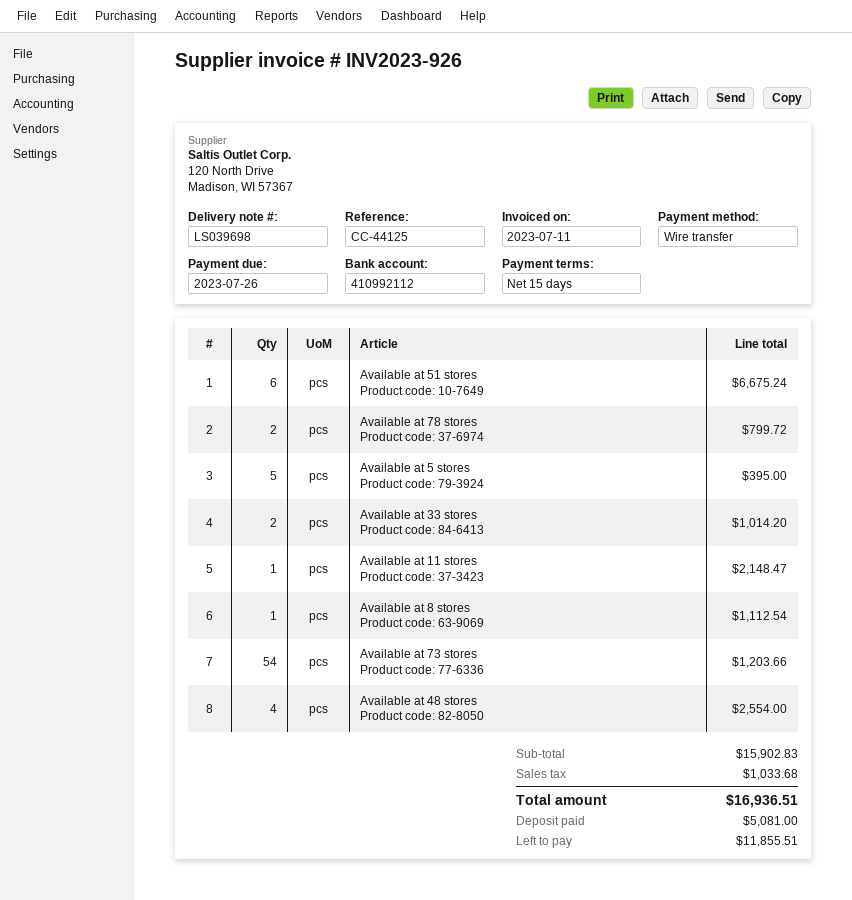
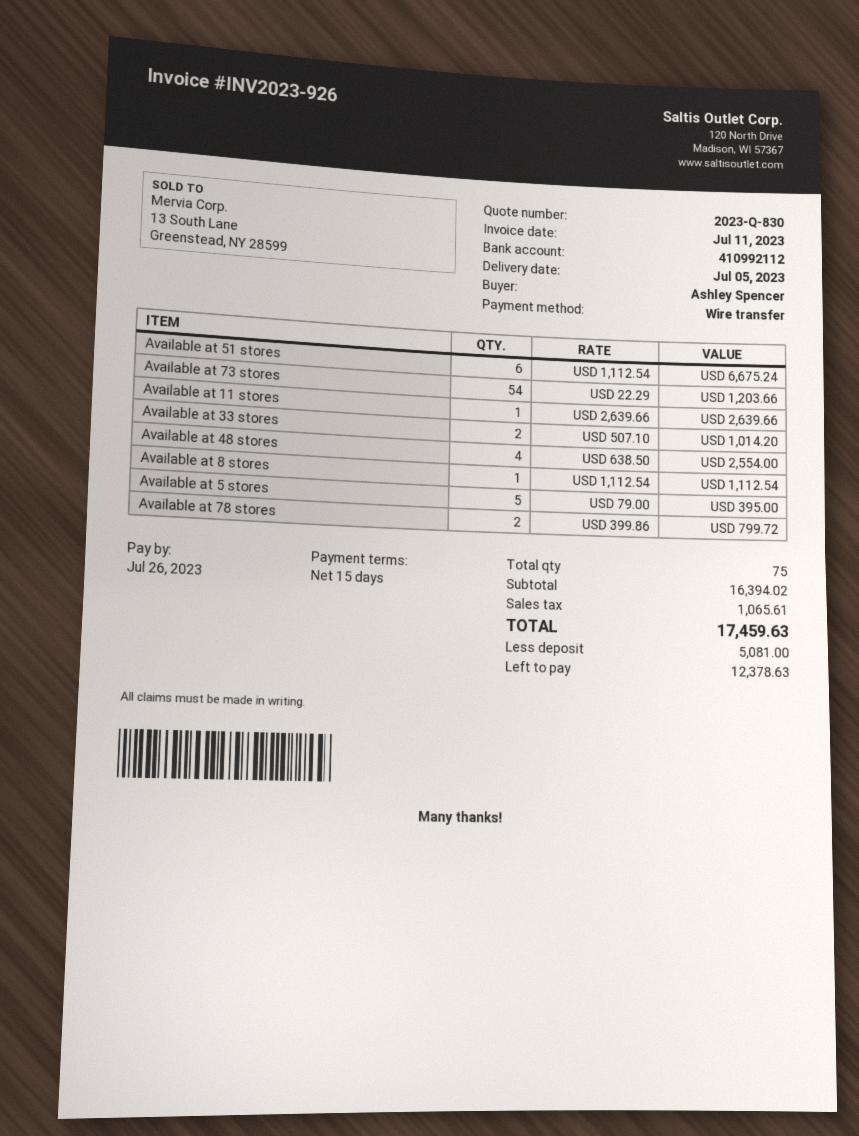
Available at 11 stores: 1 for 2148.47 -> 1 for 2639.66
subtotal: 15902.83 -> 16394.02
tax: 1033.68 -> 1065.61
total: 16936.51 -> 17459.63
balance: 11855.51 -> 12378.63

